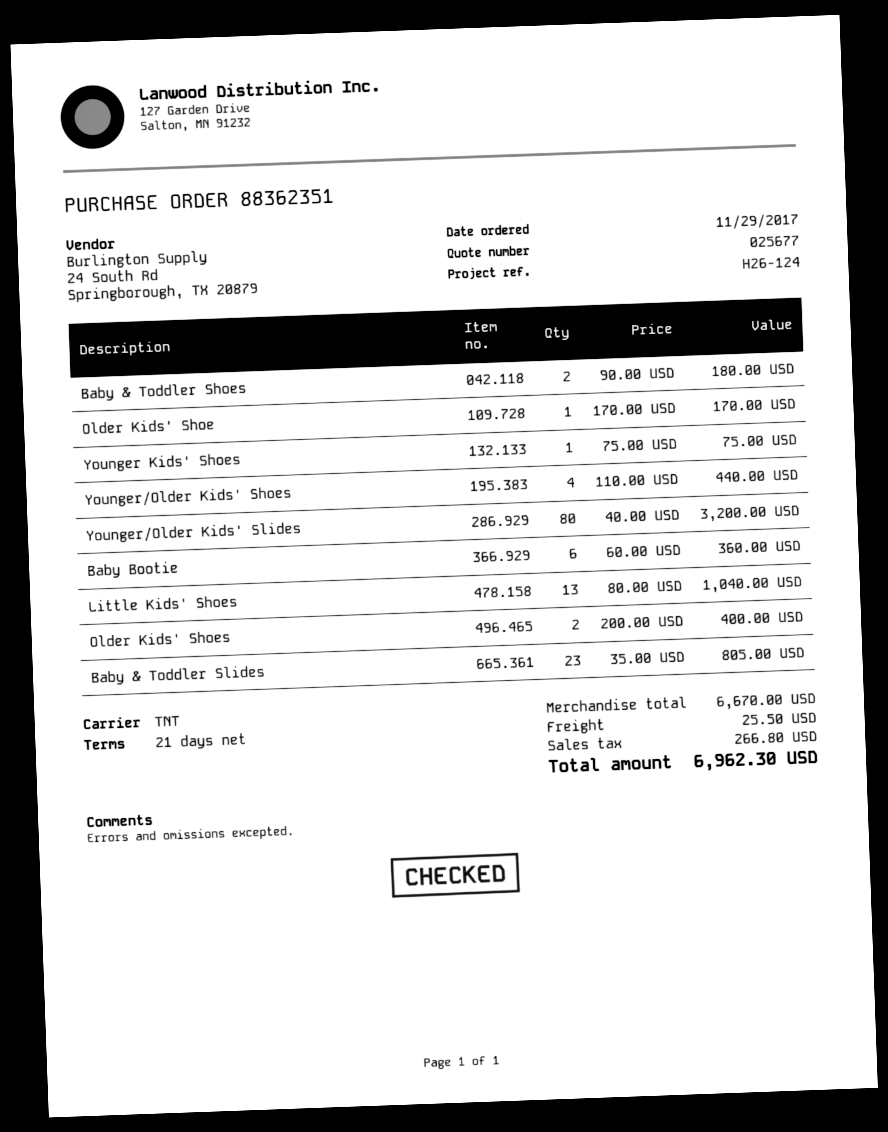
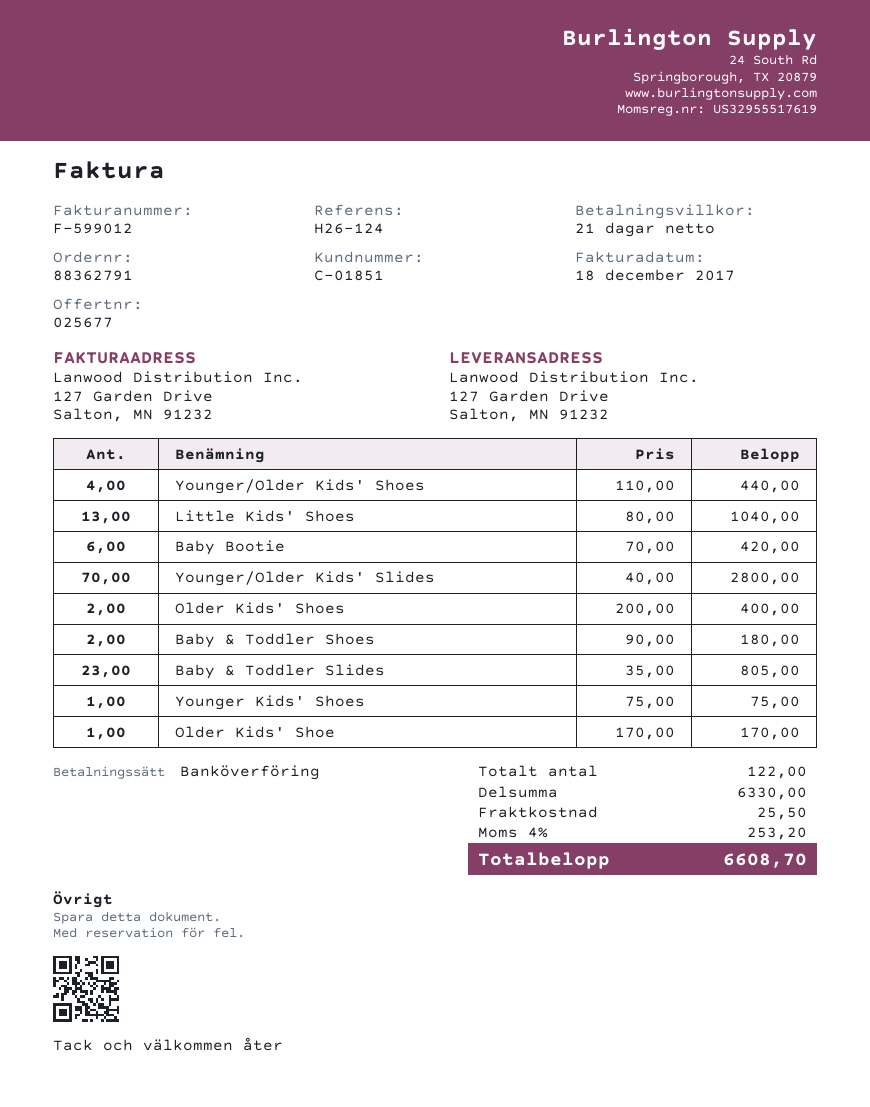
order number: 88362351 -> 88362791
Younger/Older Kids' Slides: 80 x 40.00 = 3200.00 -> 70 x 40.00 = 2800.00
Baby Bootie: 6 x 60.00 = 360.00 -> 6 x 70.00 = 420.00
subtotal: 6670.00 -> 6330.00
tax: 266.80 -> 253.20
total: 6962.30 -> 6608.70

